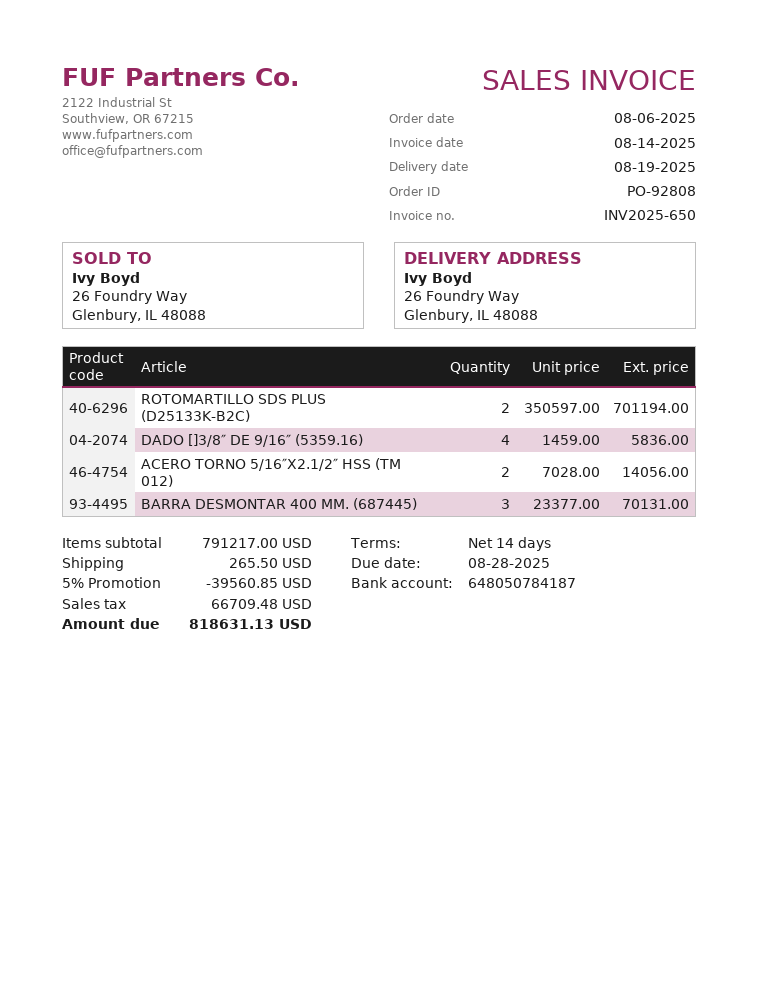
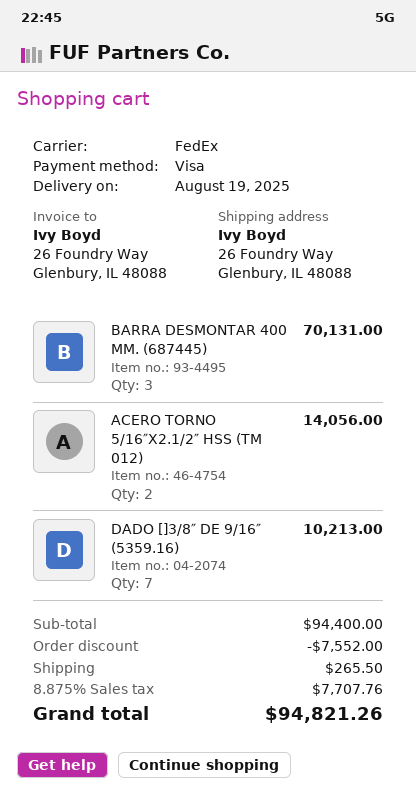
ROTOMARTILLO SDS PLUS (D25133K-B2C): 2 for 701194.00 -> none
DADO []3/8″ DE 9/16″ (5359.16): 4 for 5836.00 -> 7 for 10213.00
subtotal: 791217.00 -> 94400.00
discount: 39560.85 -> 7552.00
tax: 66709.48 -> 7707.76
total: 818631.13 -> 94821.26

